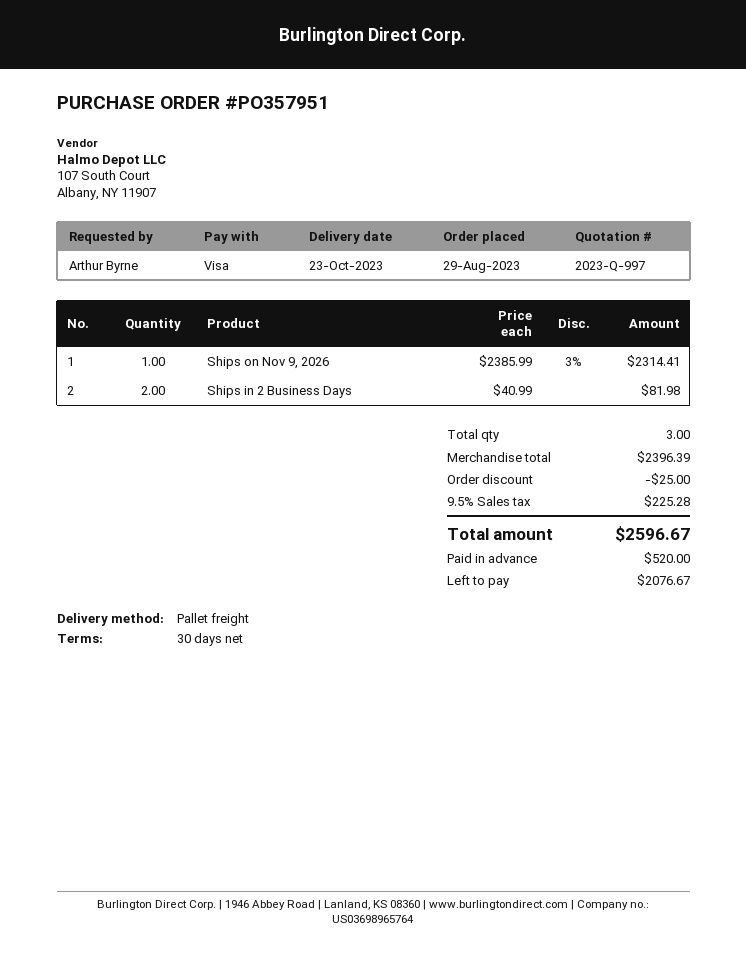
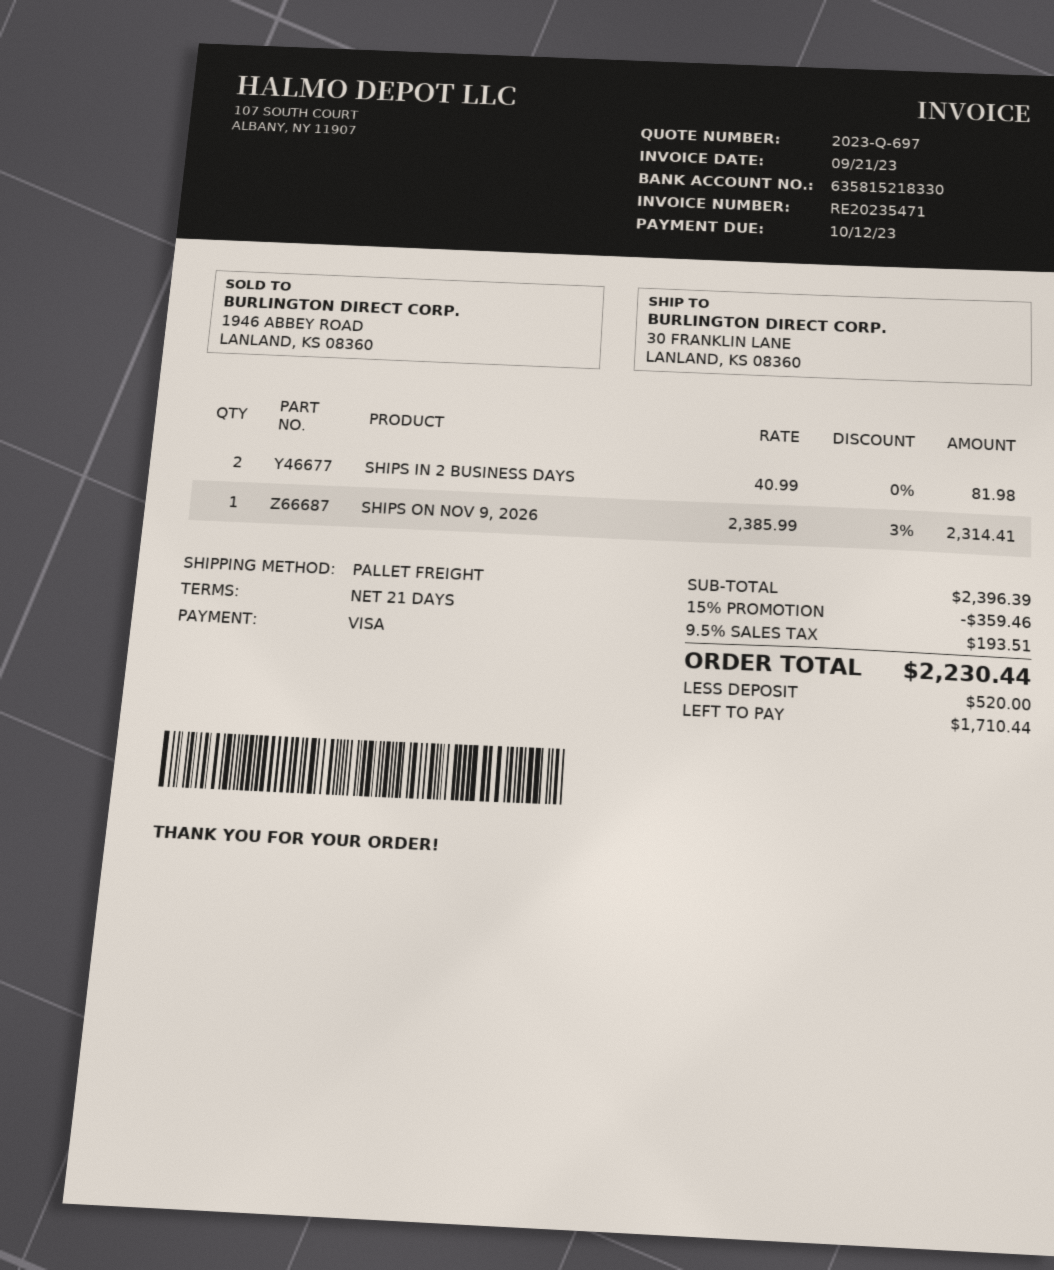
quote number: 2023-Q-997 -> 2023-Q-697
payment terms: 30 days -> 21 days
discount: 25.00 -> 359.46
tax: 9.5% = 225.28 -> 9.5% = 193.51
total: 2596.67 -> 2230.44
balance: 2076.67 -> 1710.44

